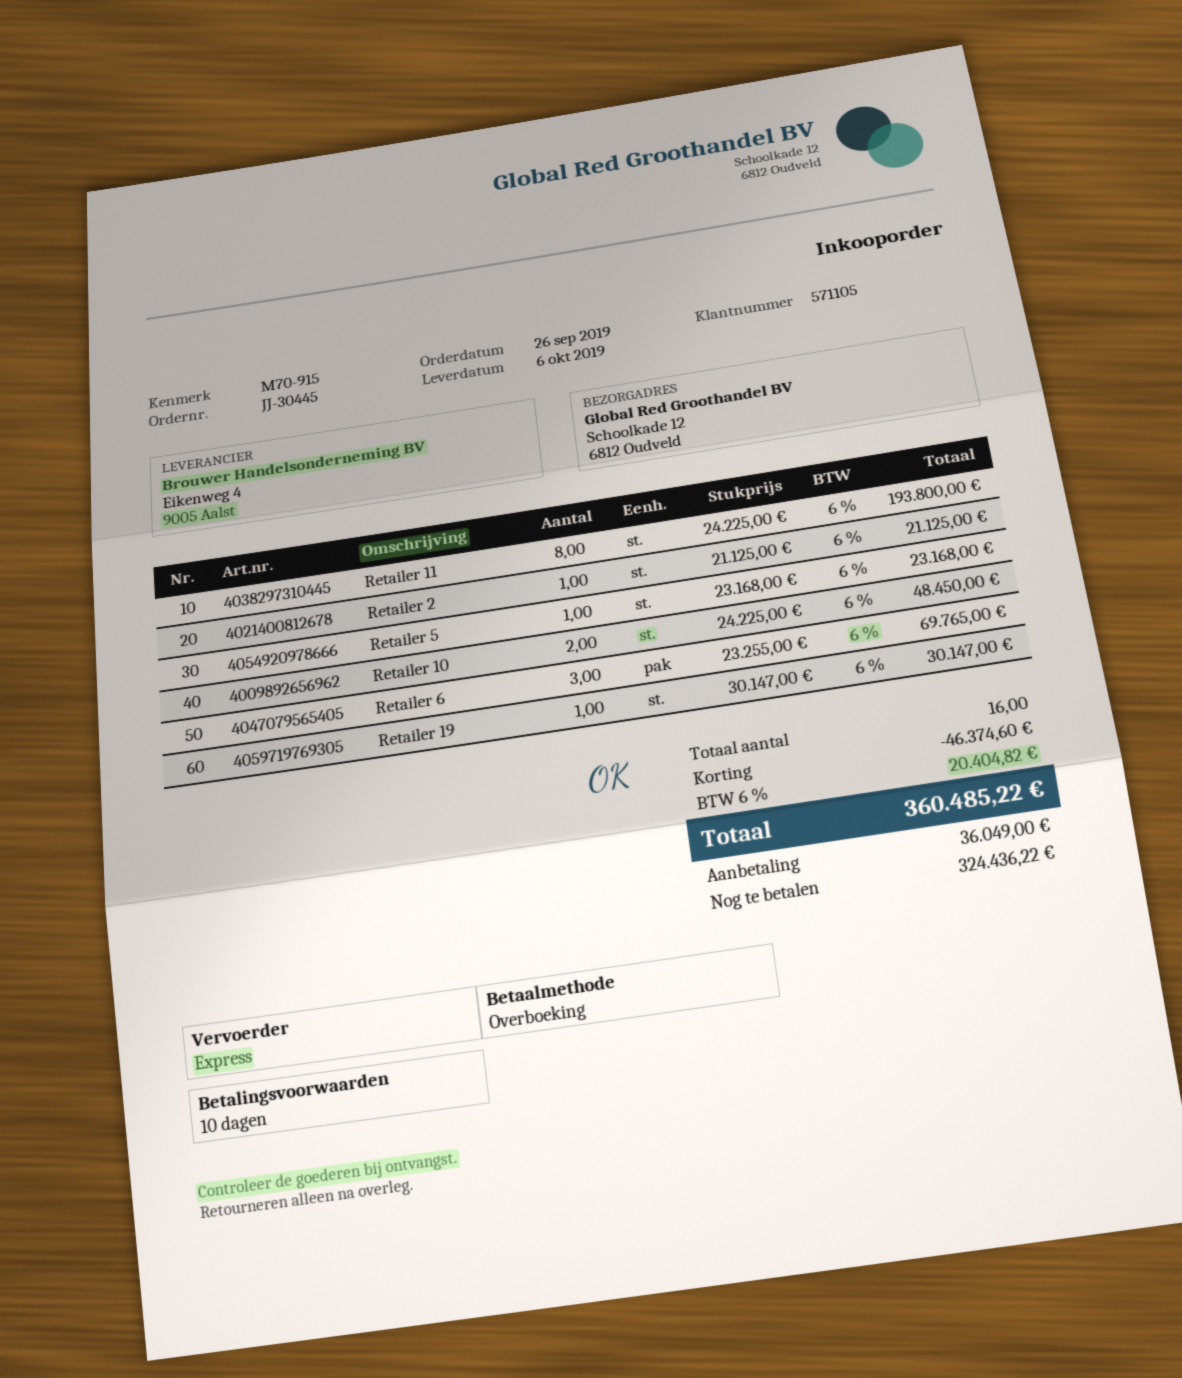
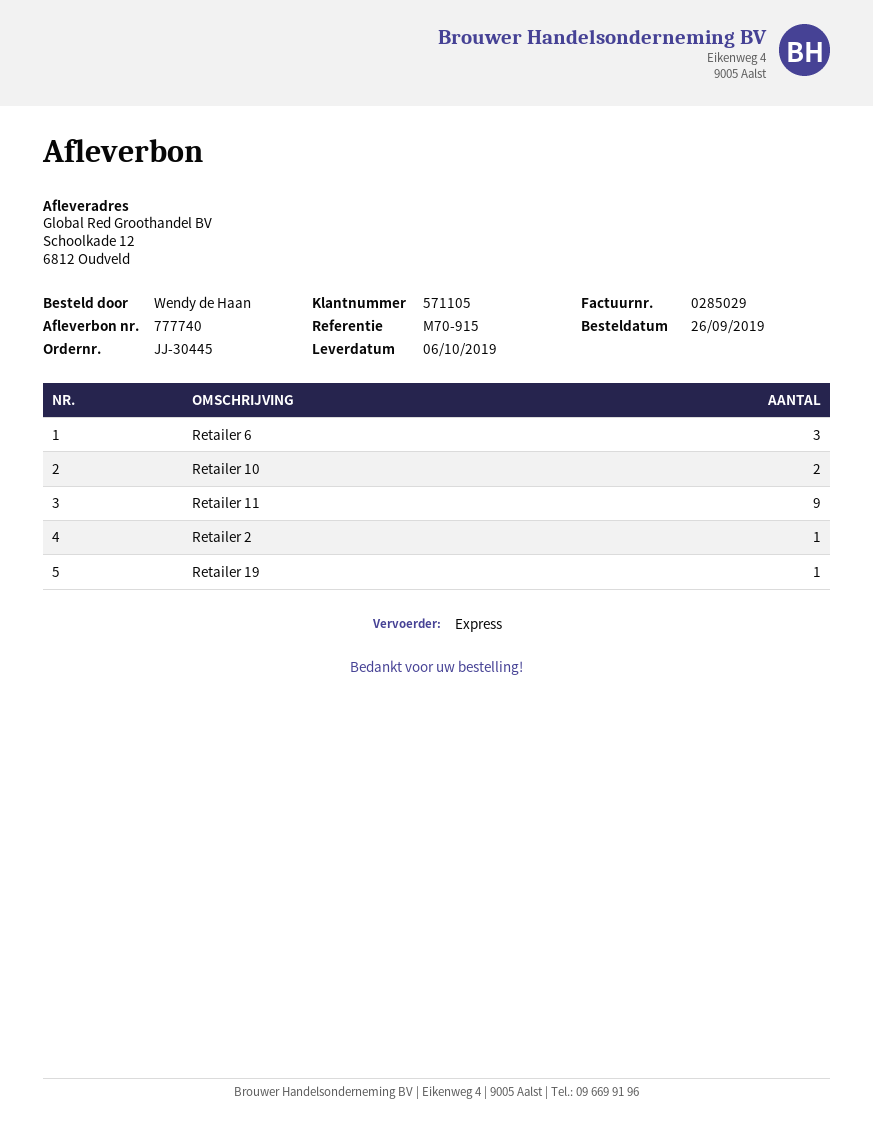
Retailer 11: 8 -> 9
Retailer 5: 1 -> none

